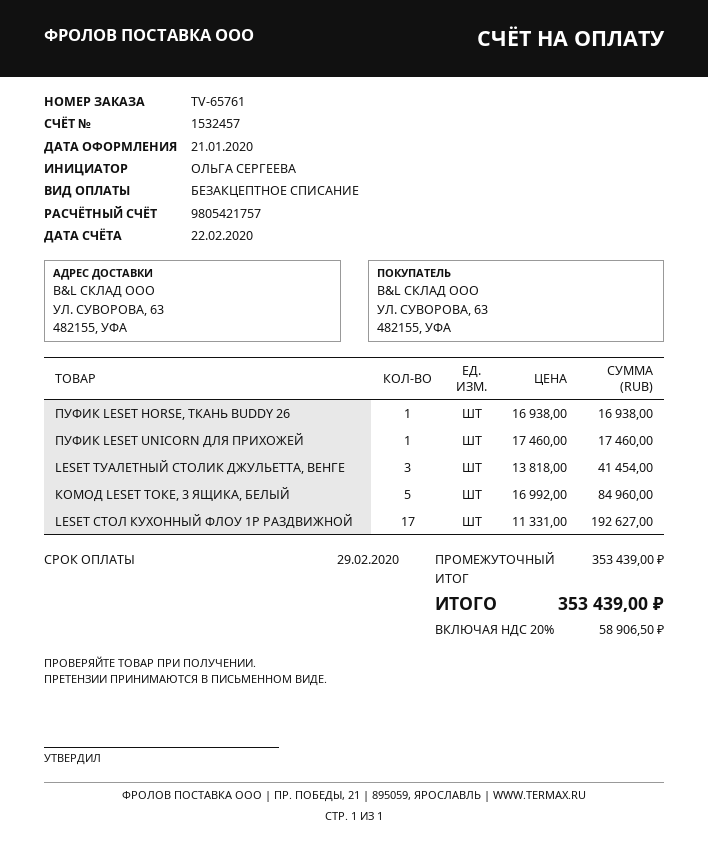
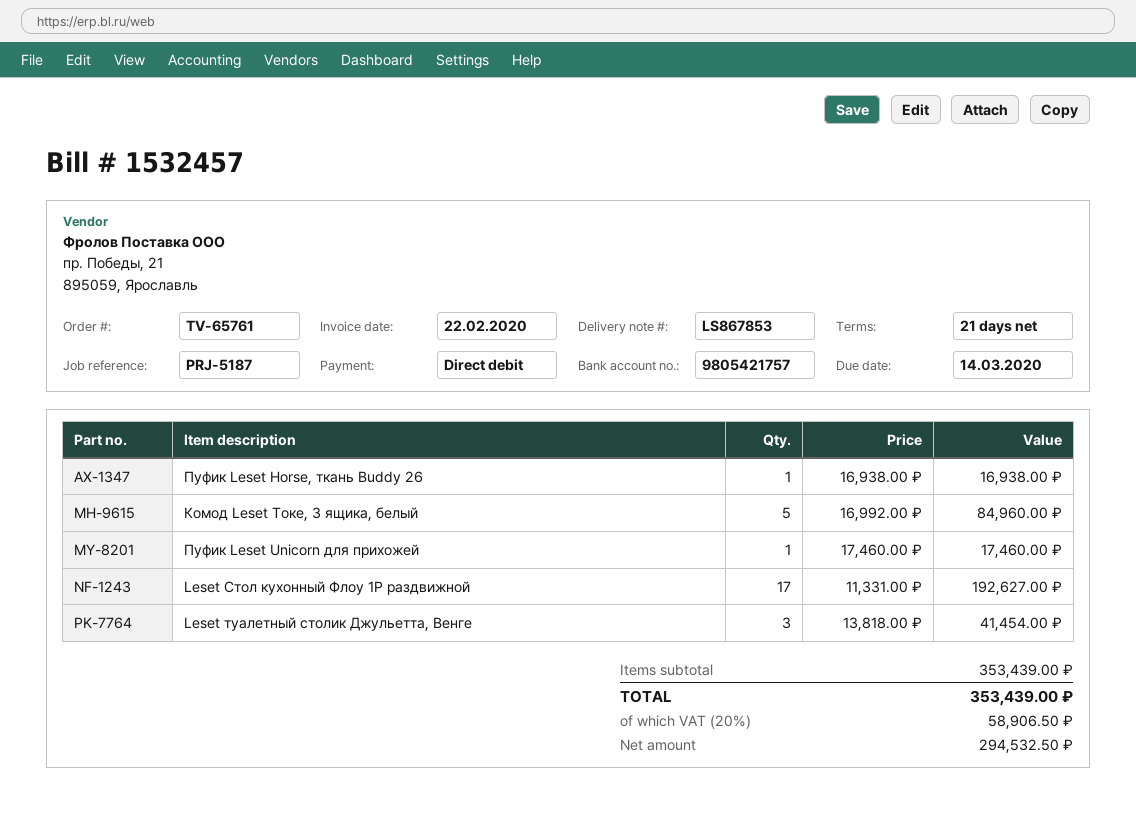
due date: 2020-02-29 -> 2020-03-14

